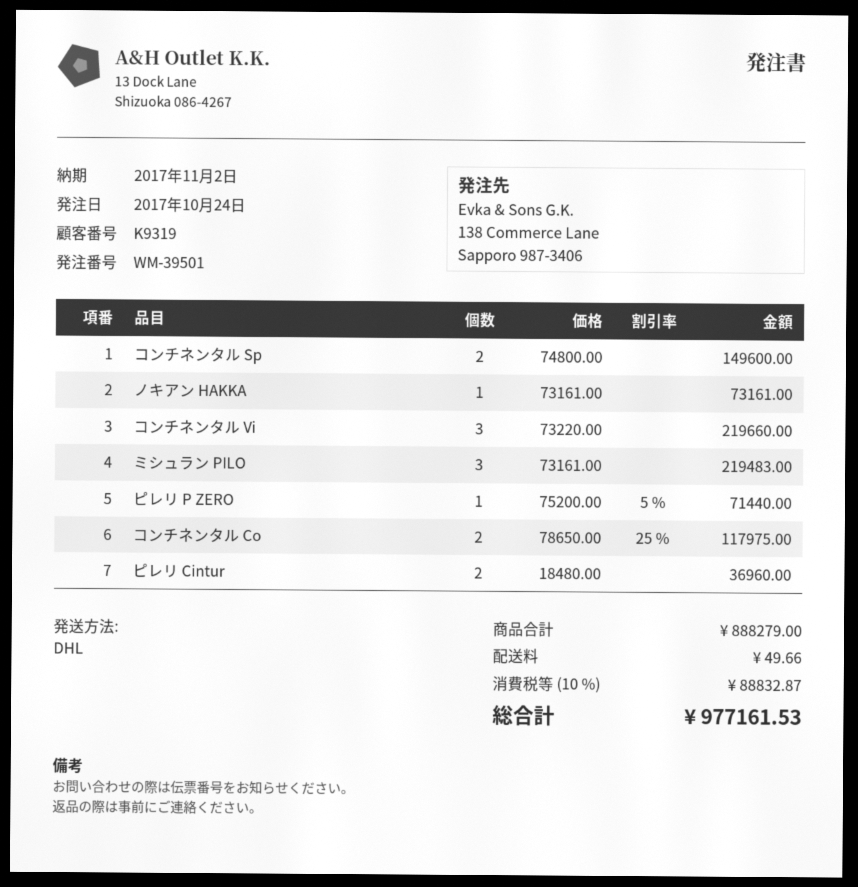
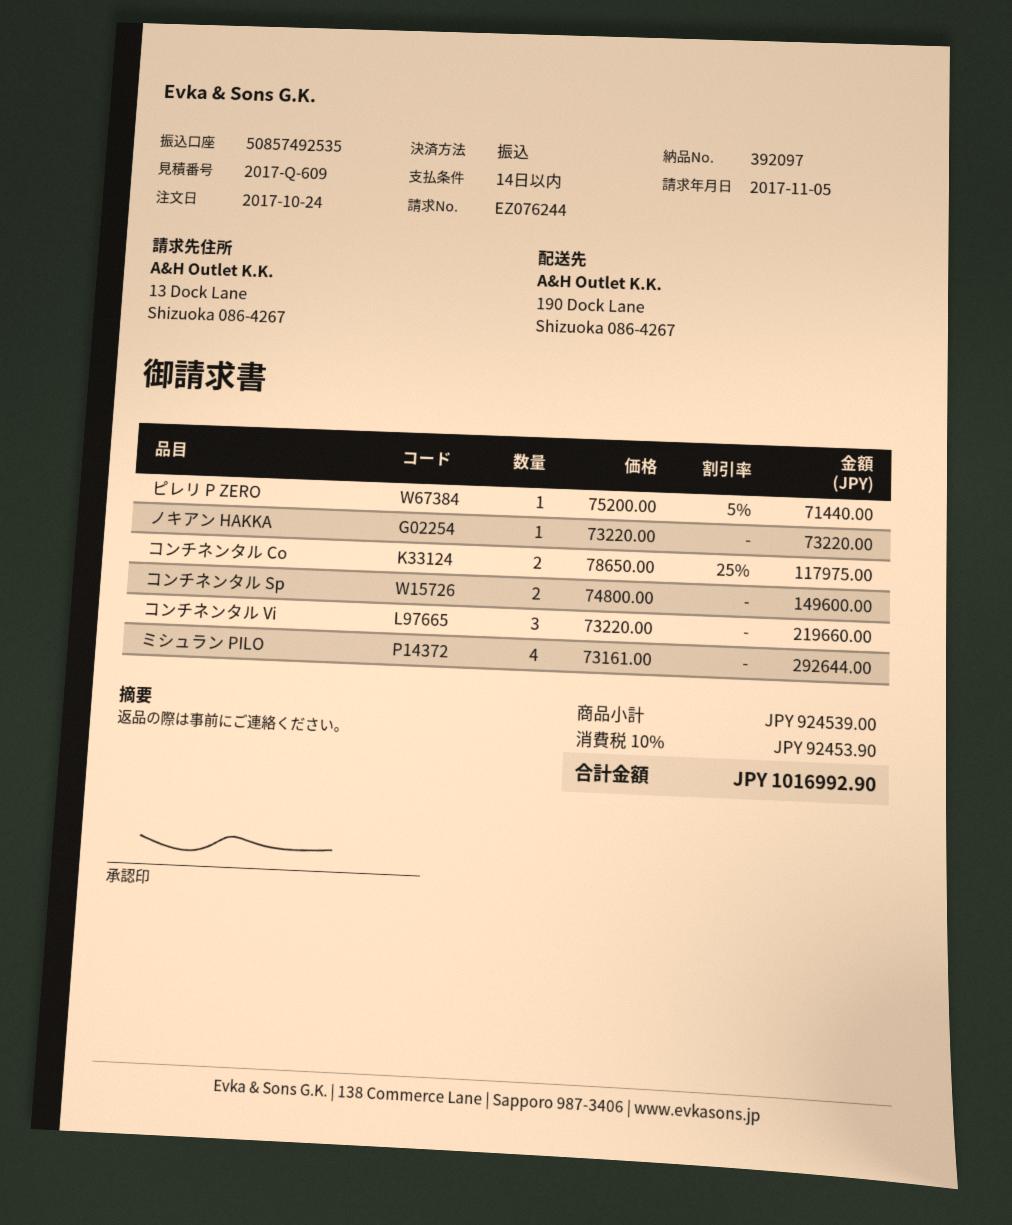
ノキアン HAKKA: 1 x 73161.00 = 73161.00 -> 1 x 73220.00 = 73220.00
ミシュラン PILO: 3 x 73161.00 = 219483.00 -> 4 x 73161.00 = 292644.00
ピレリ Cintur: 2 x 18480.00 = 36960.00 -> none
subtotal: 888279.00 -> 924539.00
shipping: 49.66 -> none
tax: 10% = 88832.87 -> 10% = 92453.90
total: 977161.53 -> 1016992.90

